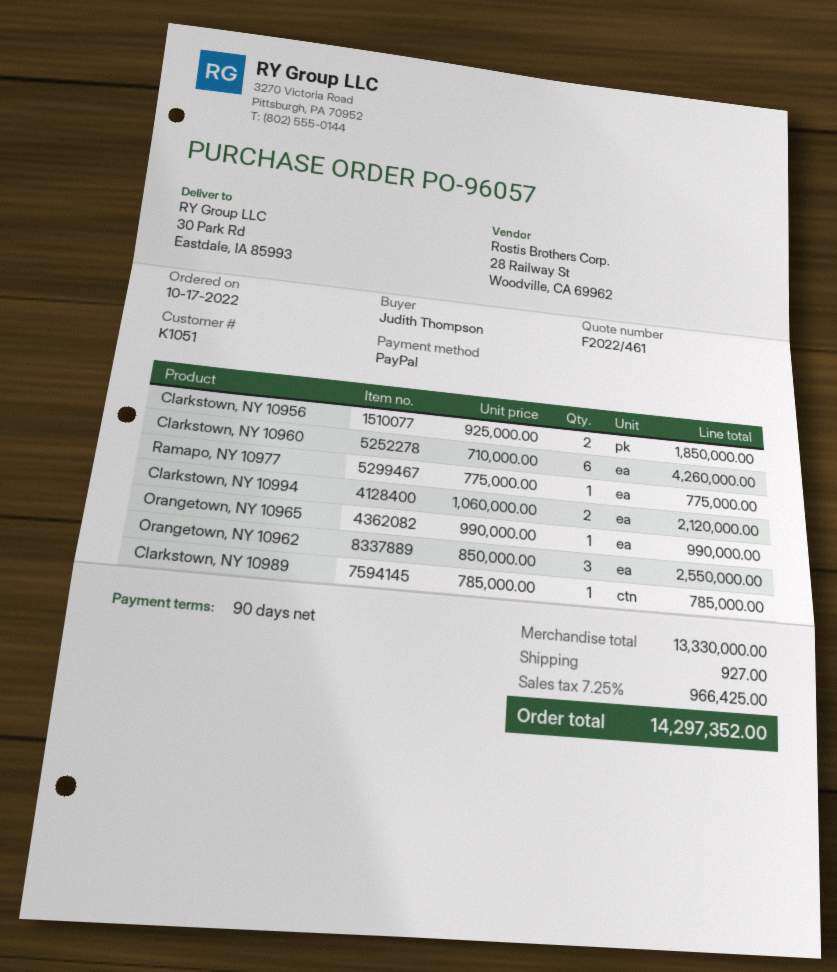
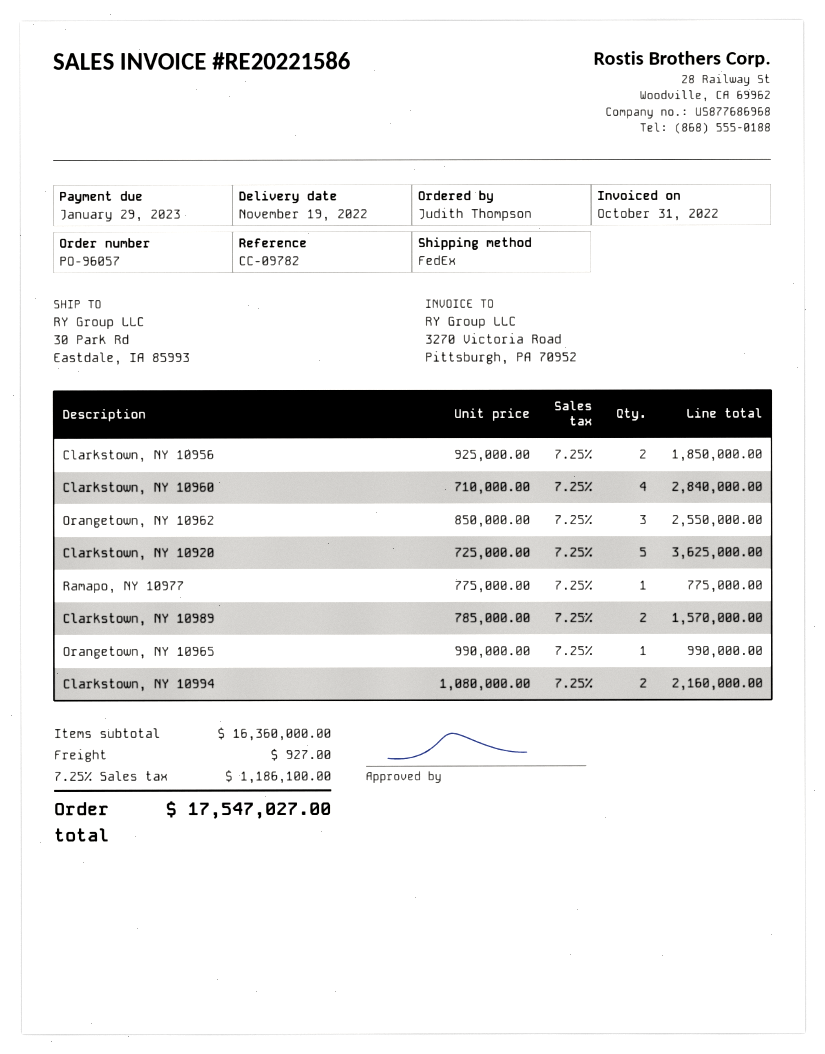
Clarkstown, NY 10960: 6 x 710000.00 = 4260000.00 -> 4 x 710000.00 = 2840000.00
Clarkstown, NY 10994: 2 x 1060000.00 = 2120000.00 -> 2 x 1080000.00 = 2160000.00
Clarkstown, NY 10989: 1 x 785000.00 = 785000.00 -> 2 x 785000.00 = 1570000.00
Clarkstown, NY 10920: none -> 5 x 725000.00 = 3625000.00
subtotal: 13330000.00 -> 16360000.00
tax: 7.25% = 966425.00 -> 7.25% = 1186100.00
total: 14297352.00 -> 17547027.00

